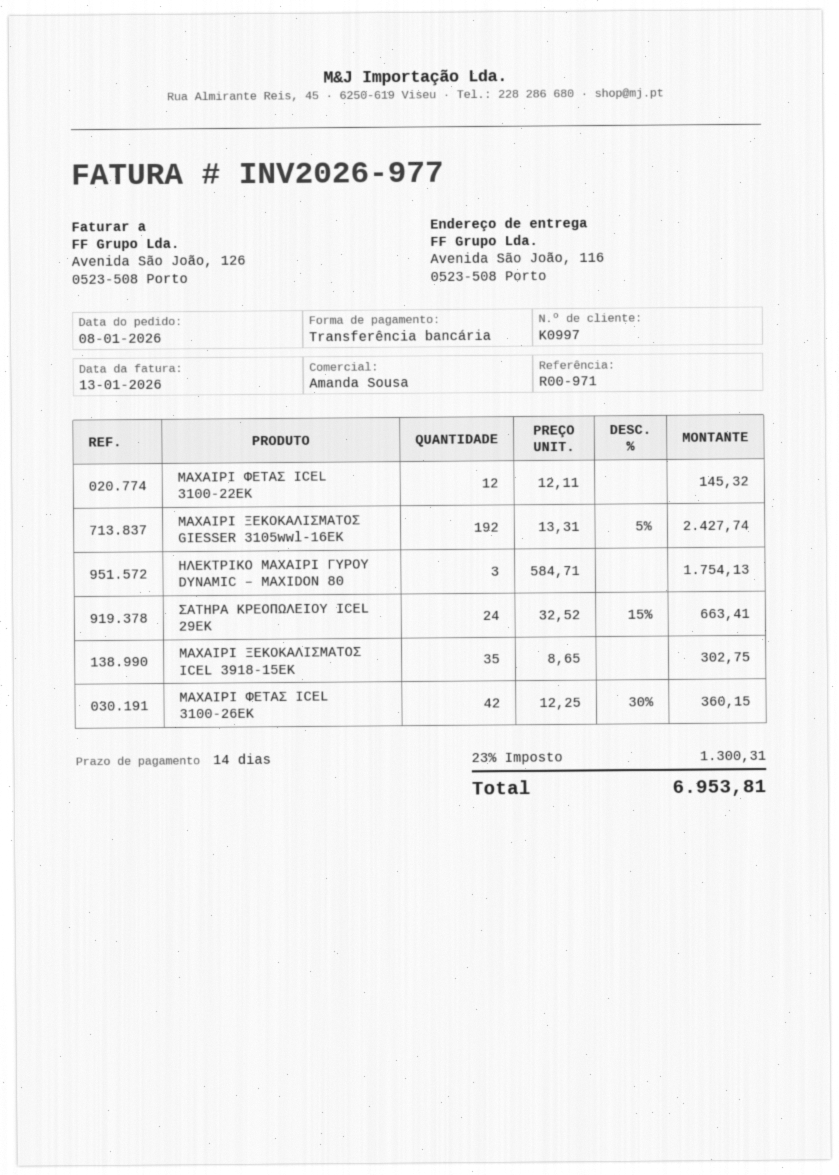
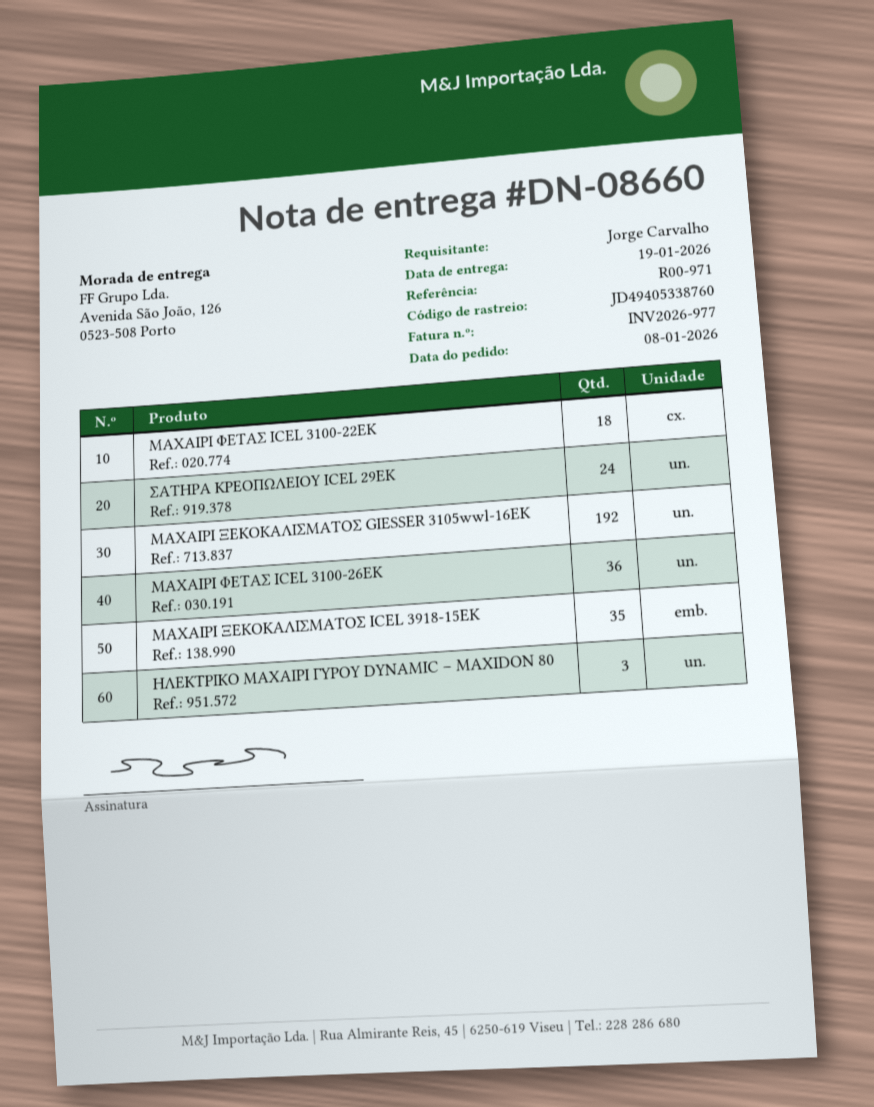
ship to: Avenida São João, 116, 0523-508 Porto -> Avenida São João, 126, 0523-508 Porto
ΜΑΧΑΙΡΙ ΦΕΤΑΣ ICEL 3100-22ΕΚ: 12 -> 18
ΜΑΧΑΙΡΙ ΦΕΤΑΣ ICEL 3100-26ΕΚ: 42 -> 36

